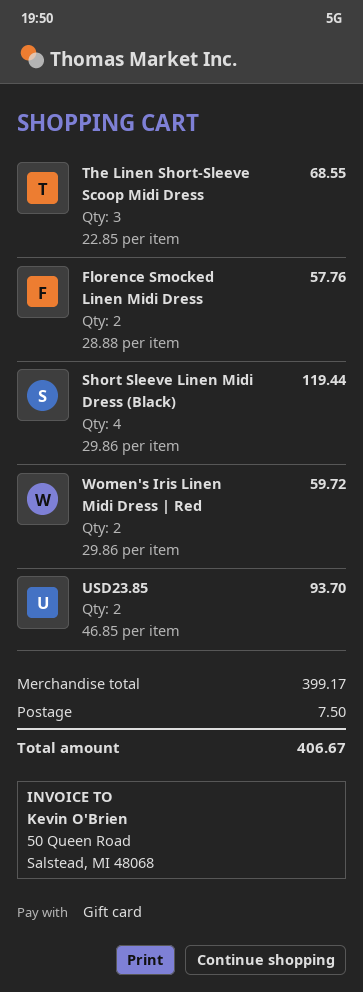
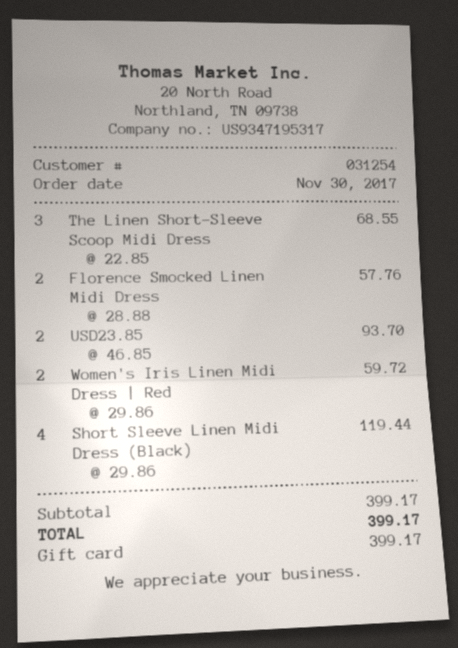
shipping: 7.50 -> none
total: 406.67 -> 399.17

